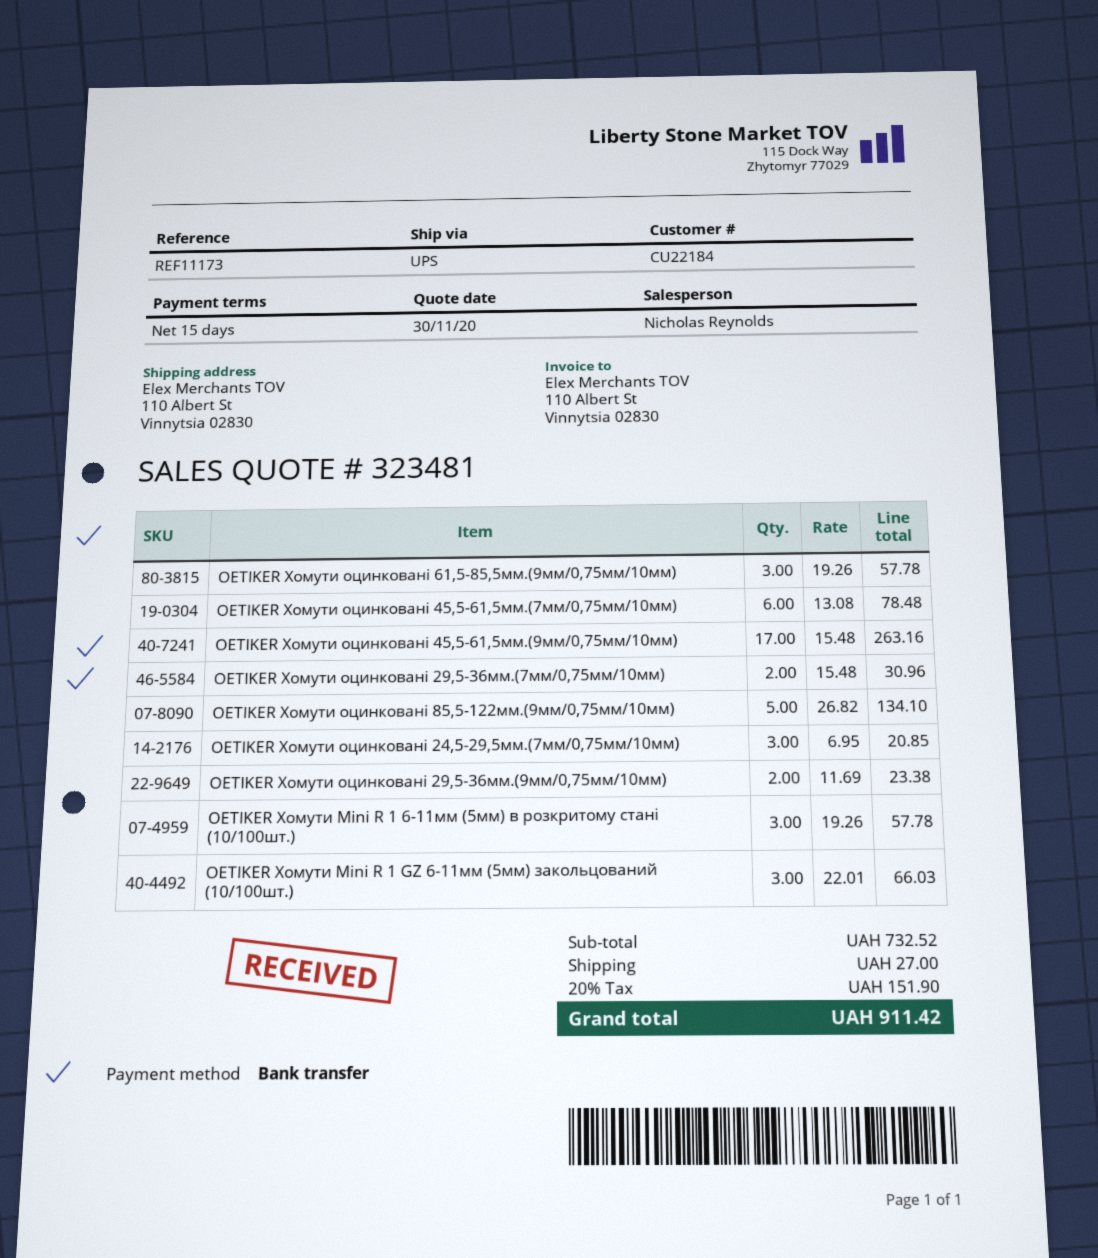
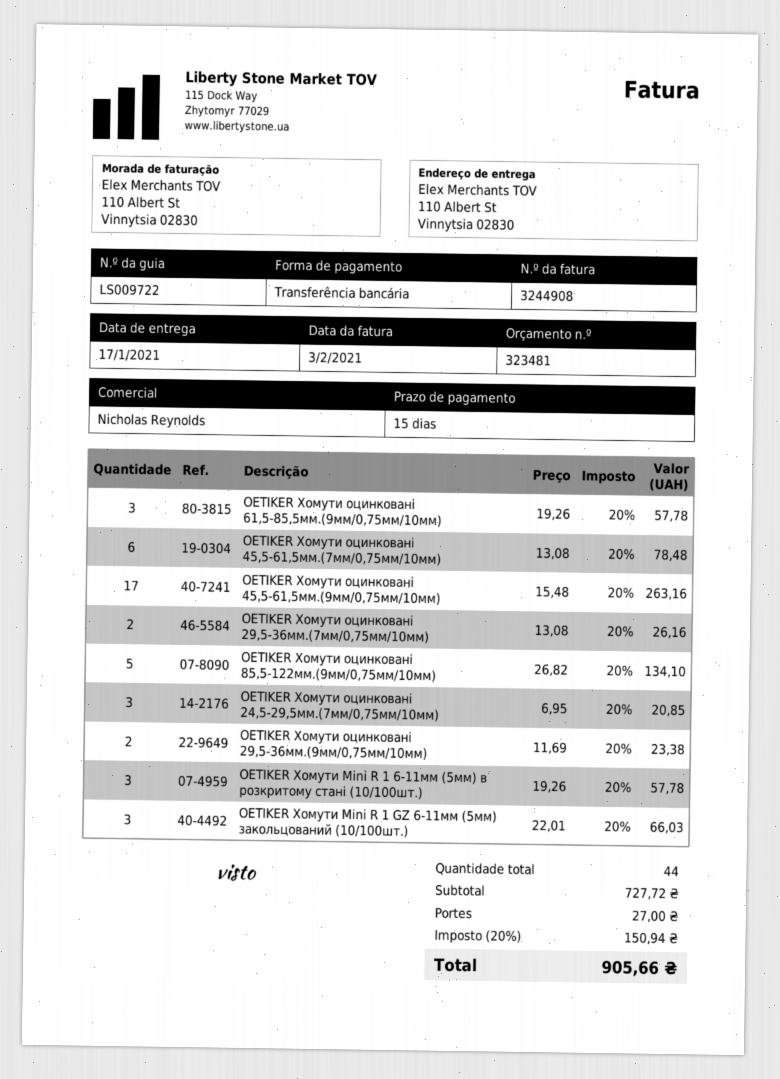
OETIKER Хомути оцинковані 29,5-36мм.(7мм/0,75мм/10мм): 2 x 15.48 = 30.96 -> 2 x 13.08 = 26.16
subtotal: 732.52 -> 727.72
tax: 20% = 151.90 -> 20% = 150.94
total: 911.42 -> 905.66

